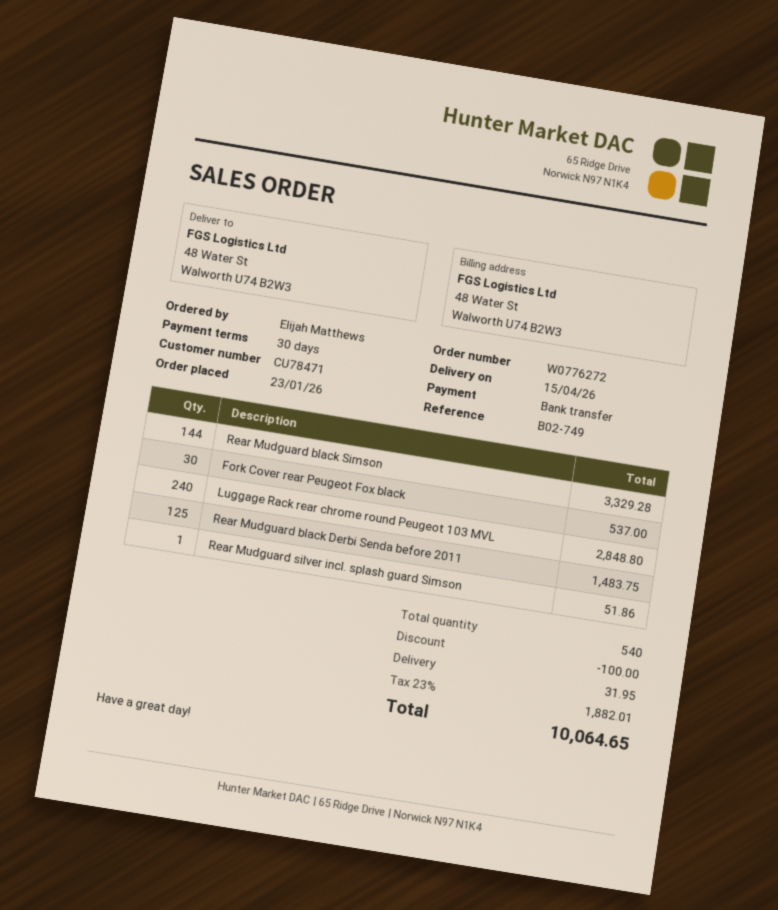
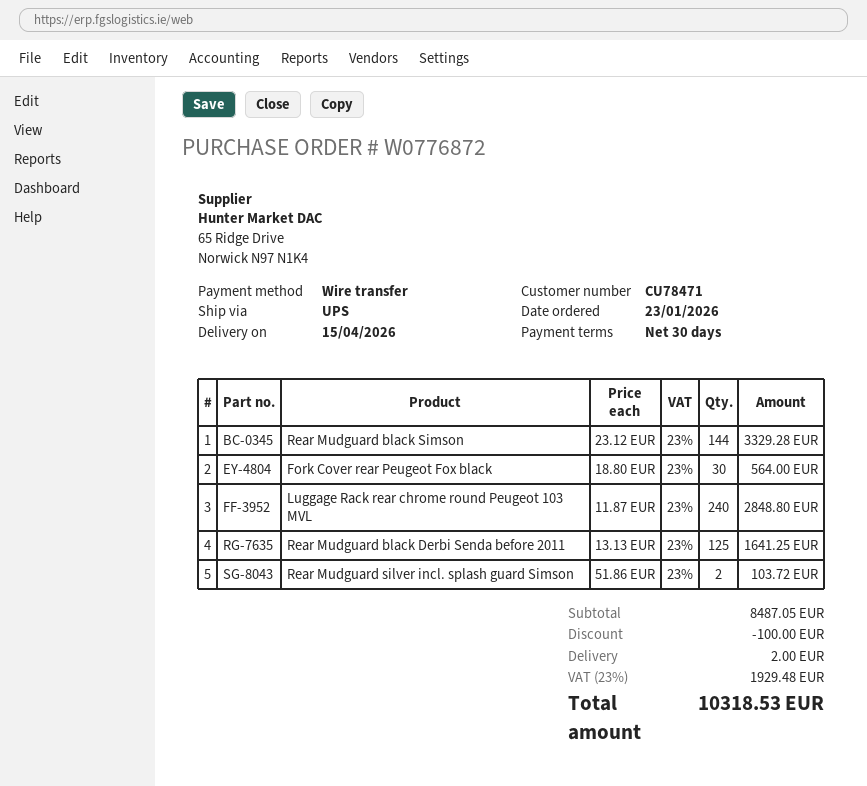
order number: W0776272 -> W0776872
Fork Cover rear Peugeot Fox black: 30 for 537.00 -> 30 for 564.00
Rear Mudguard black Derbi Senda before 2011: 125 for 1483.75 -> 125 for 1641.25
Rear Mudguard silver incl. splash guard Simson: 1 for 51.86 -> 2 for 103.72
shipping: 31.95 -> 2.00
tax: 23% = 1882.01 -> 23% = 1929.48
total: 10064.65 -> 10318.53

